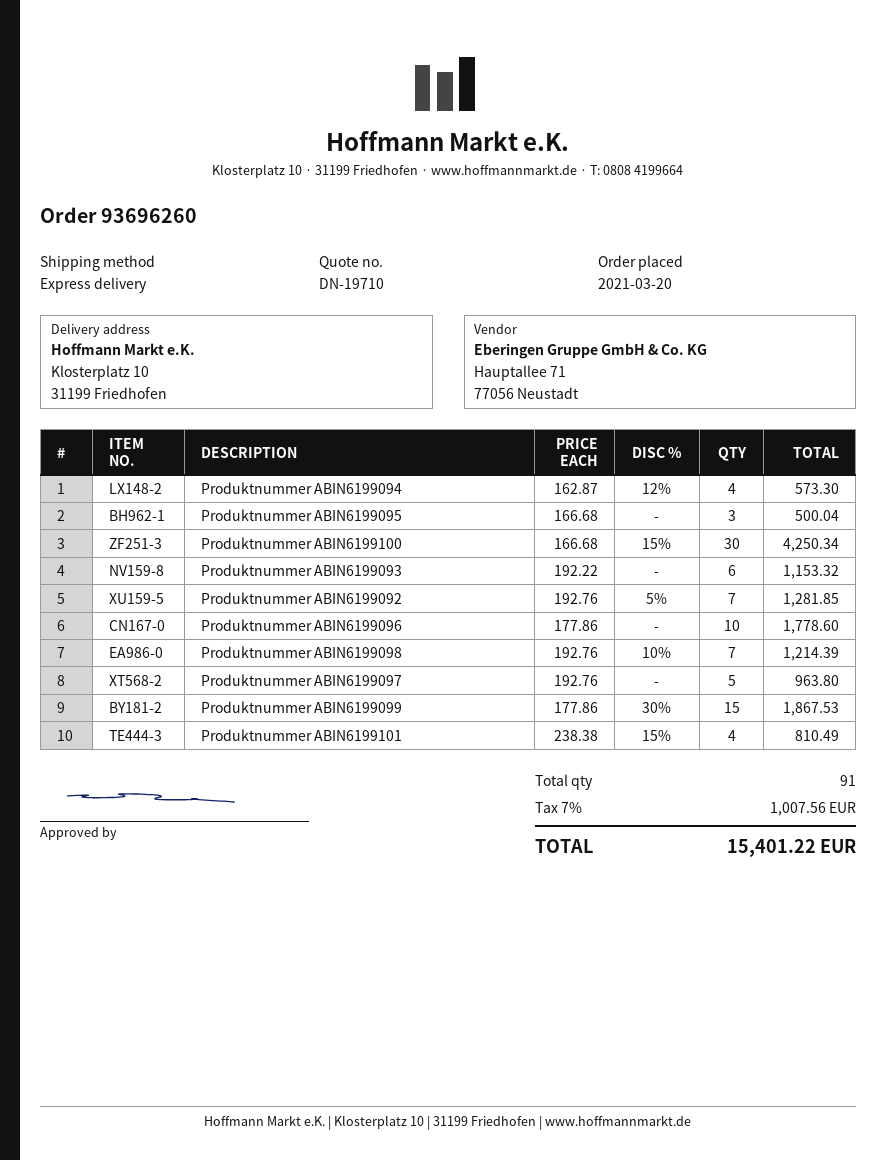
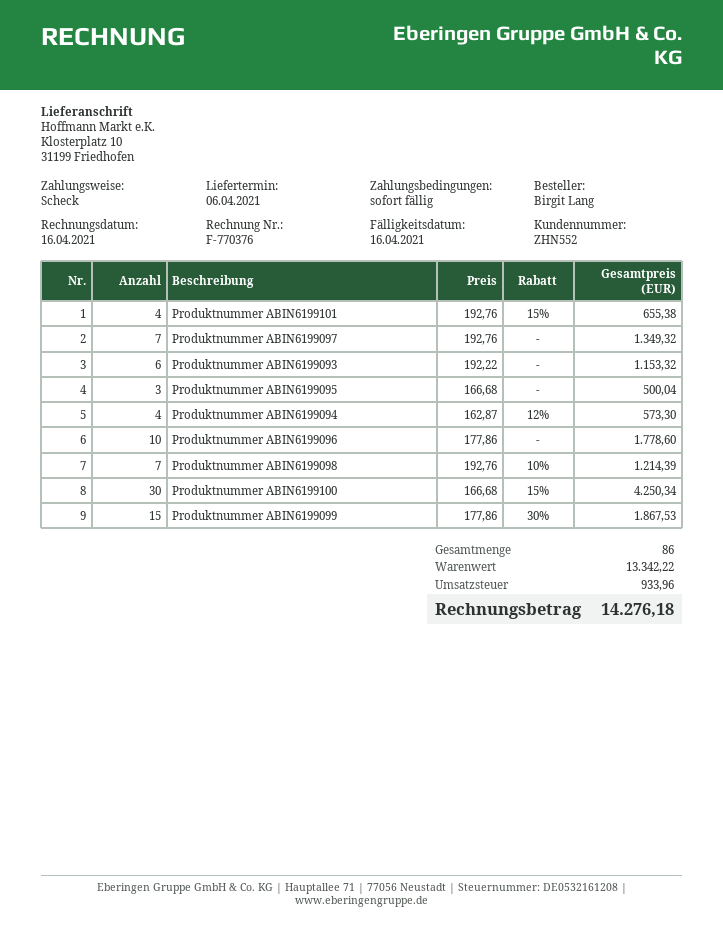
Produktnummer ABIN6199092: 7 x 192.76 - 5% = 1281.85 -> none
Produktnummer ABIN6199097: 5 x 192.76 = 963.80 -> 7 x 192.76 = 1349.32
Produktnummer ABIN6199101: 4 x 238.38 - 15% = 810.49 -> 4 x 192.76 - 15% = 655.38
total quantity: 91 -> 86
tax: 1007.56 -> 933.96
total: 15401.22 -> 14276.18

